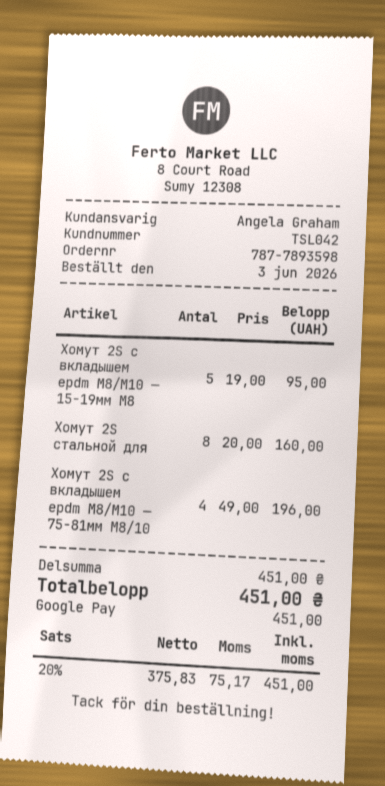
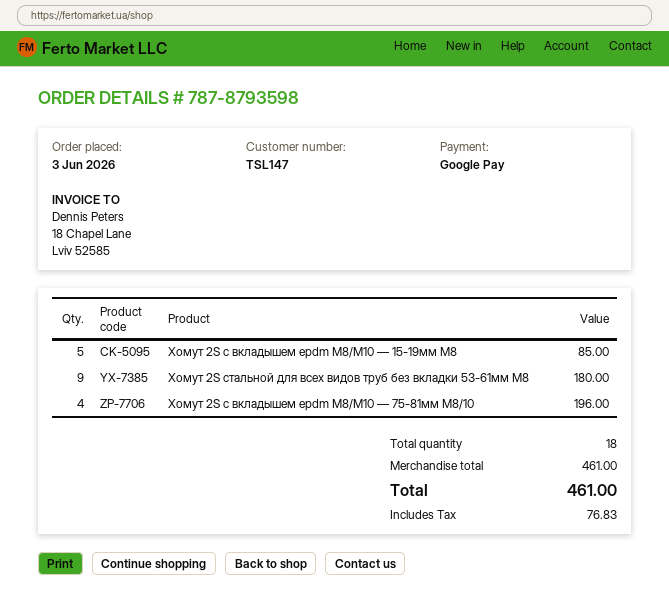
order number: 787-7893598 -> 787-8793598
customer number: TSL042 -> TSL147
Хомут 2S с вкладышем epdm М8/М10 — 15-19мм М8: 5 for 95.00 -> 5 for 85.00
Хомут 2S стальной для: 8 for 160.00 -> 9 for 180.00
subtotal: 451.00 -> 461.00
tax: 75.17 -> 76.83
total: 451.00 -> 461.00

